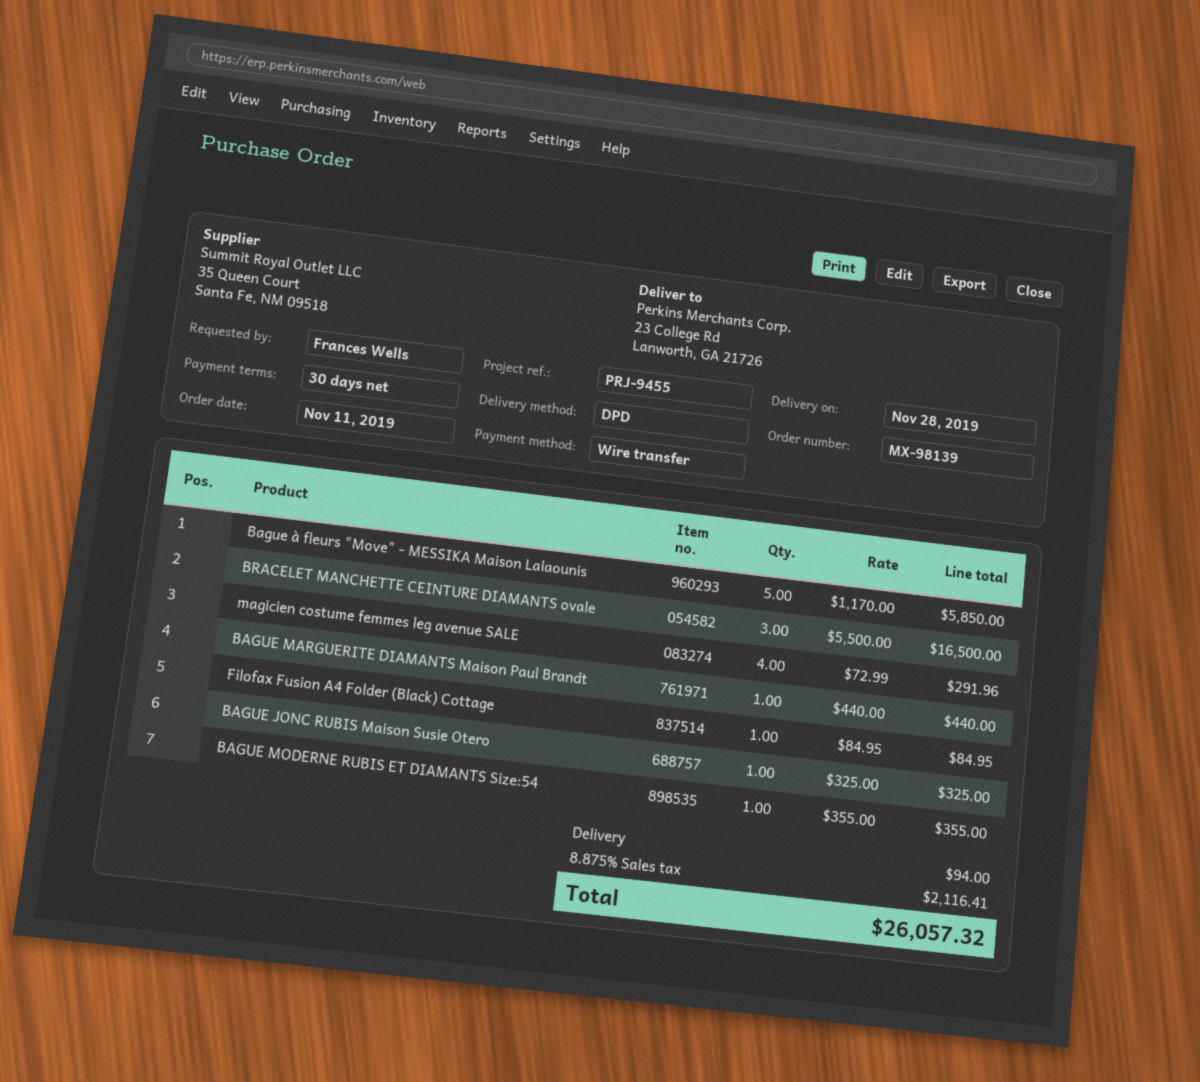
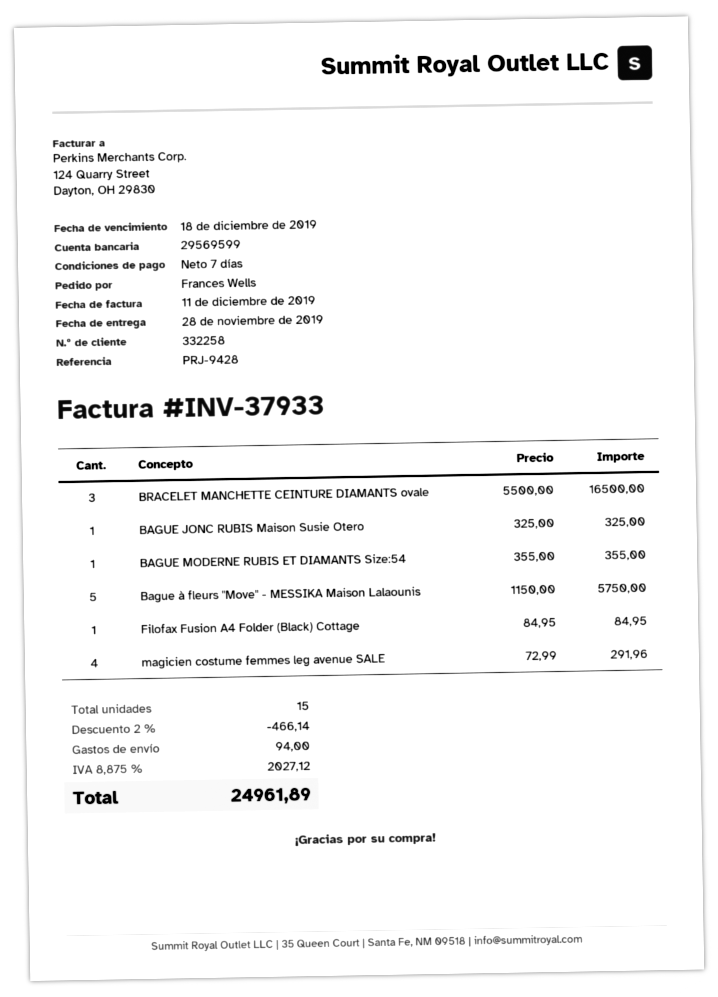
payment terms: 30 days -> 7 days
reference: PRJ-9455 -> PRJ-9428
Bague à fleurs "Move" - MESSIKA Maison Lalaounis: 5 x 1170.00 = 5850.00 -> 5 x 1150.00 = 5750.00
BAGUE MARGUERITE DIAMANTS Maison Paul Brandt: 1 x 440.00 = 440.00 -> none
discount: none -> 2% = 466.14
tax: 8.875% = 2116.41 -> 8.875% = 2027.12
total: 26057.32 -> 24961.89

